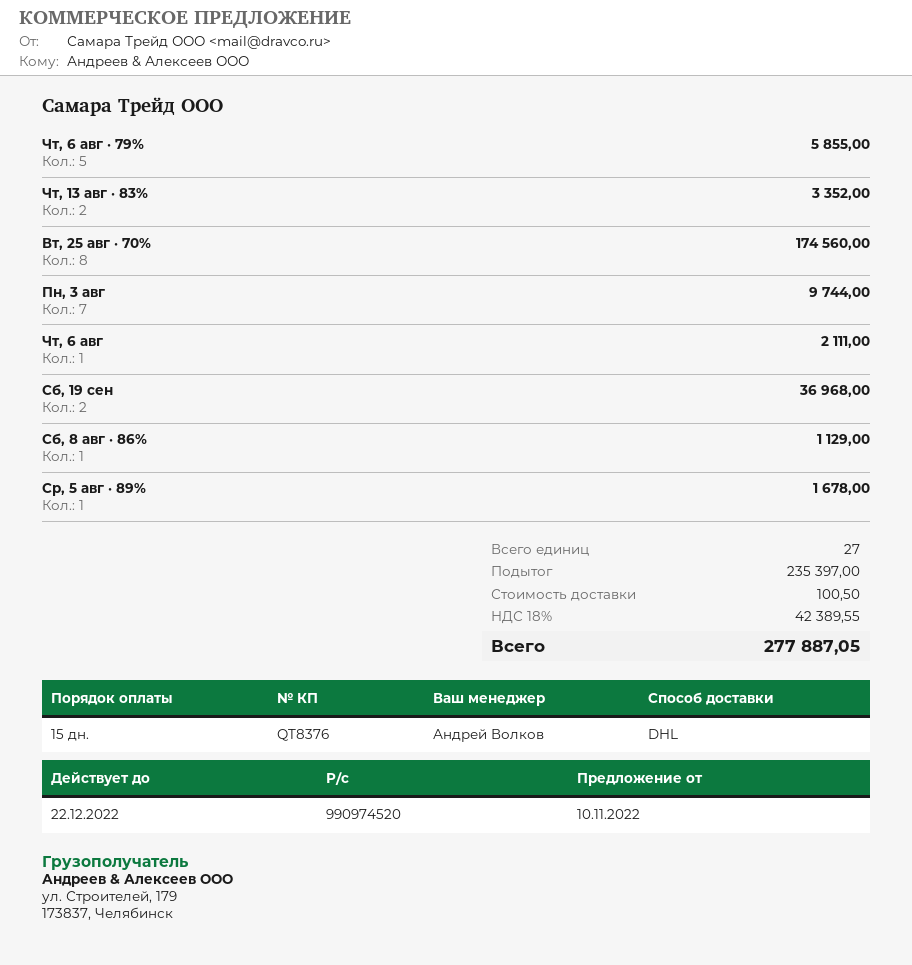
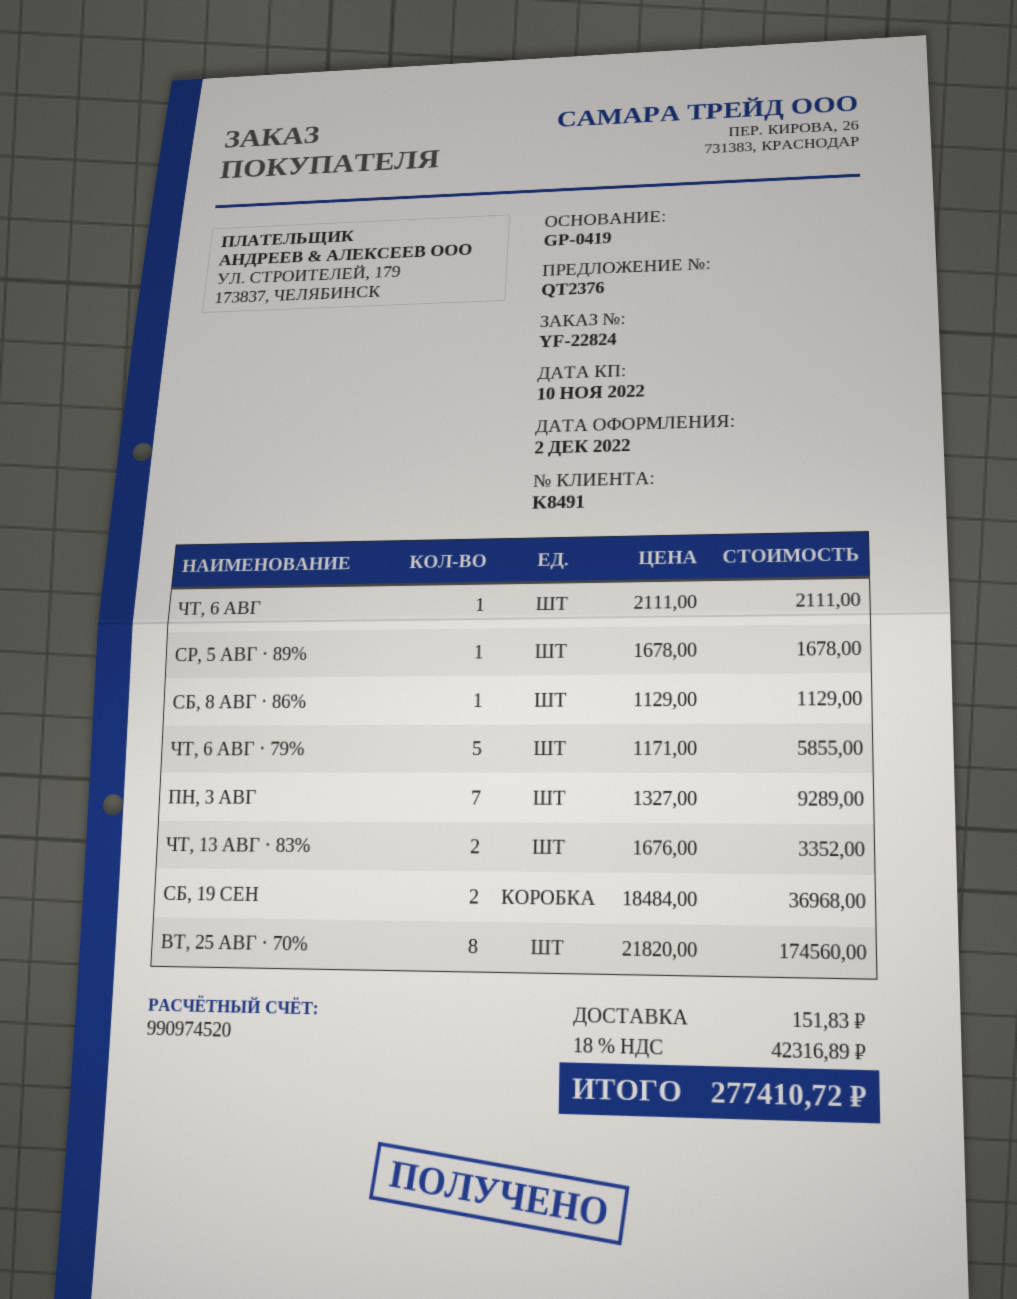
quote number: QT8376 -> QT2376
Пн, 3 авг: 7 for 9744.00 -> 7 for 9289.00
shipping: 100.50 -> 151.83
tax: 18% = 42389.55 -> 18% = 42316.89
total: 277887.05 -> 277410.72

